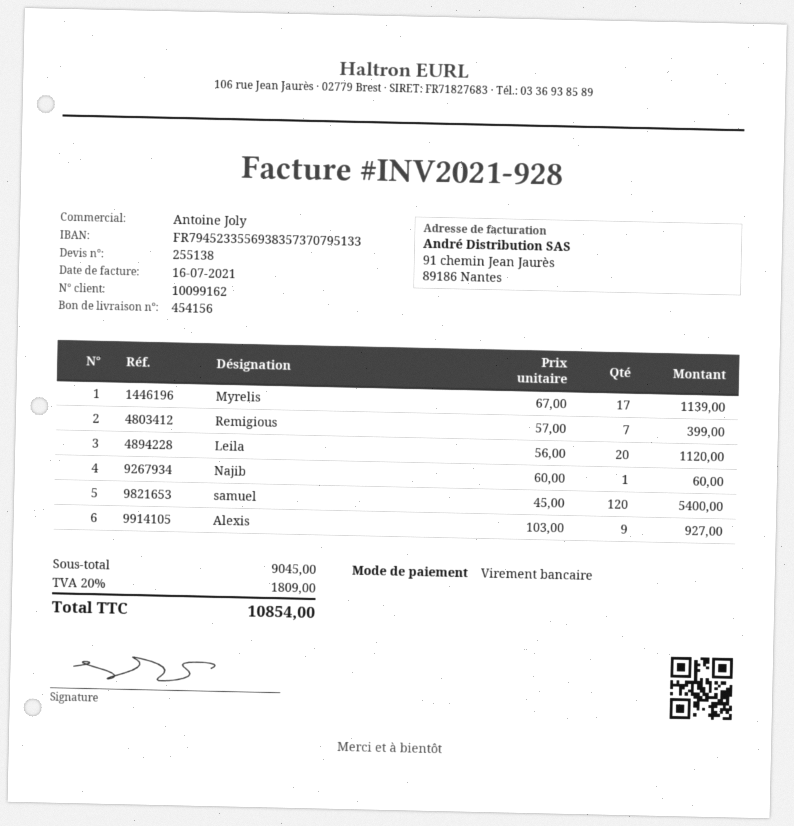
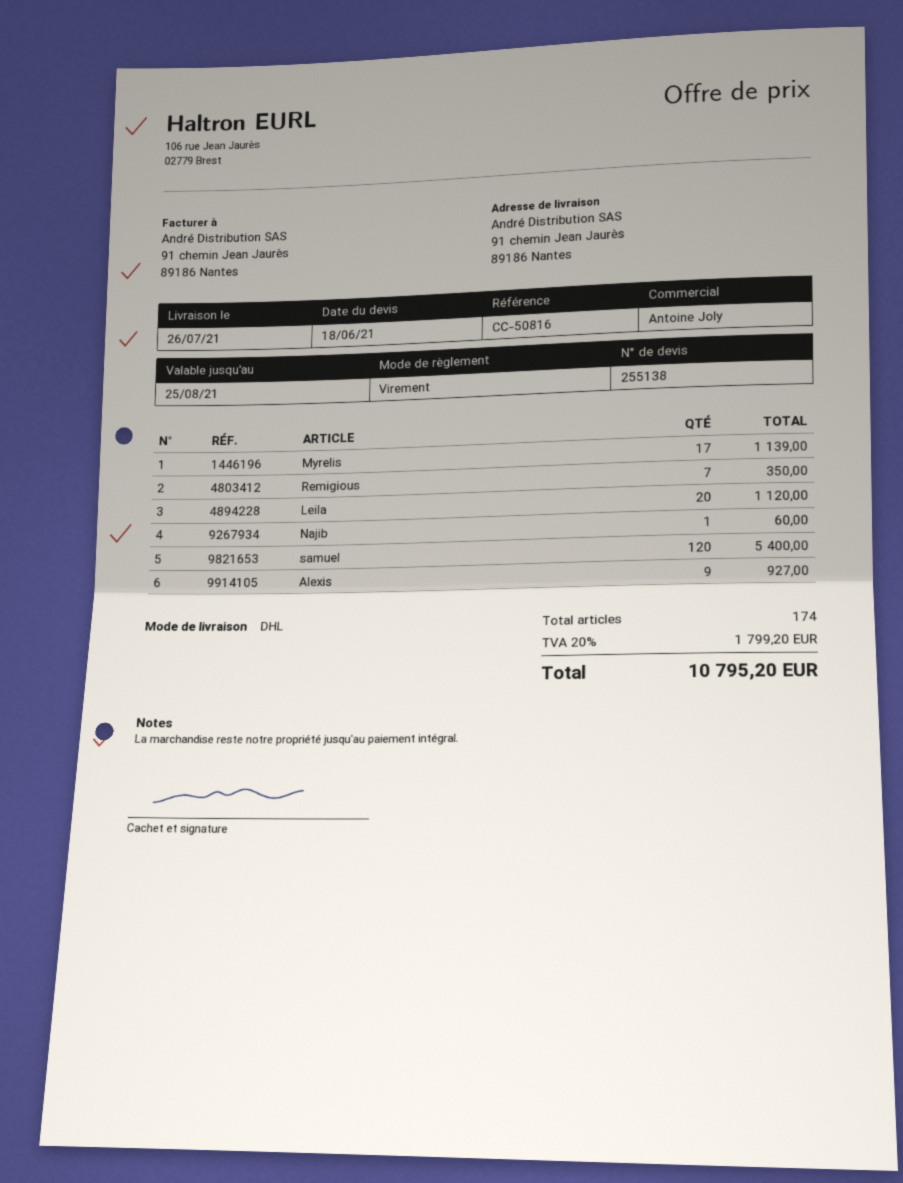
Remigious: 7 for 399.00 -> 7 for 350.00
tax: 20% = 1809.00 -> 20% = 1799.20
total: 10854.00 -> 10795.20

